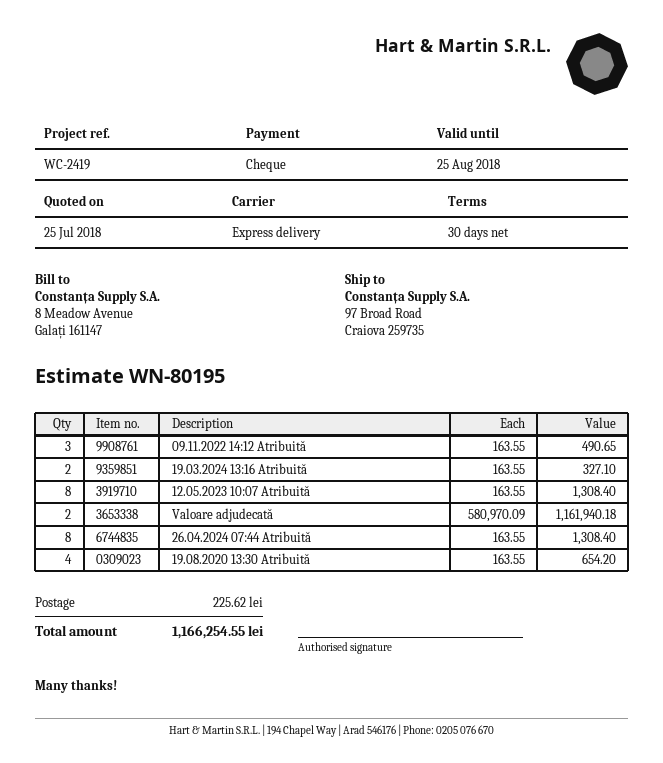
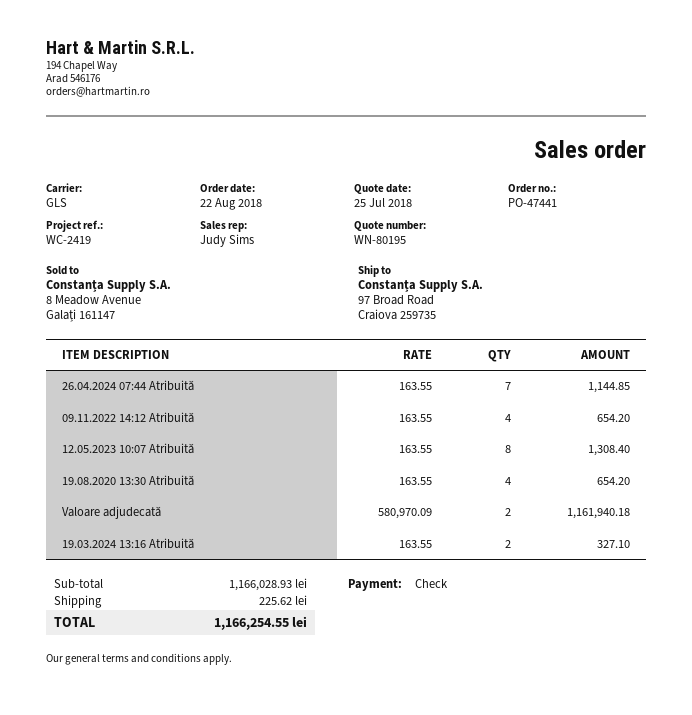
shipping method: express -> GLS
09.11.2022 14:12 Atribuită: 3 x 163.55 = 490.65 -> 4 x 163.55 = 654.20
26.04.2024 07:44 Atribuită: 8 x 163.55 = 1308.40 -> 7 x 163.55 = 1144.85

